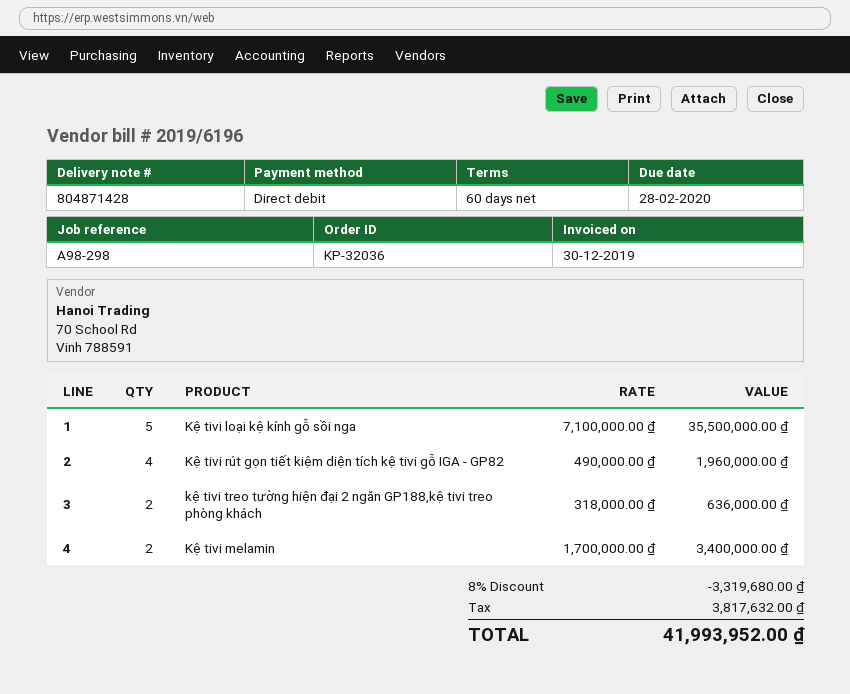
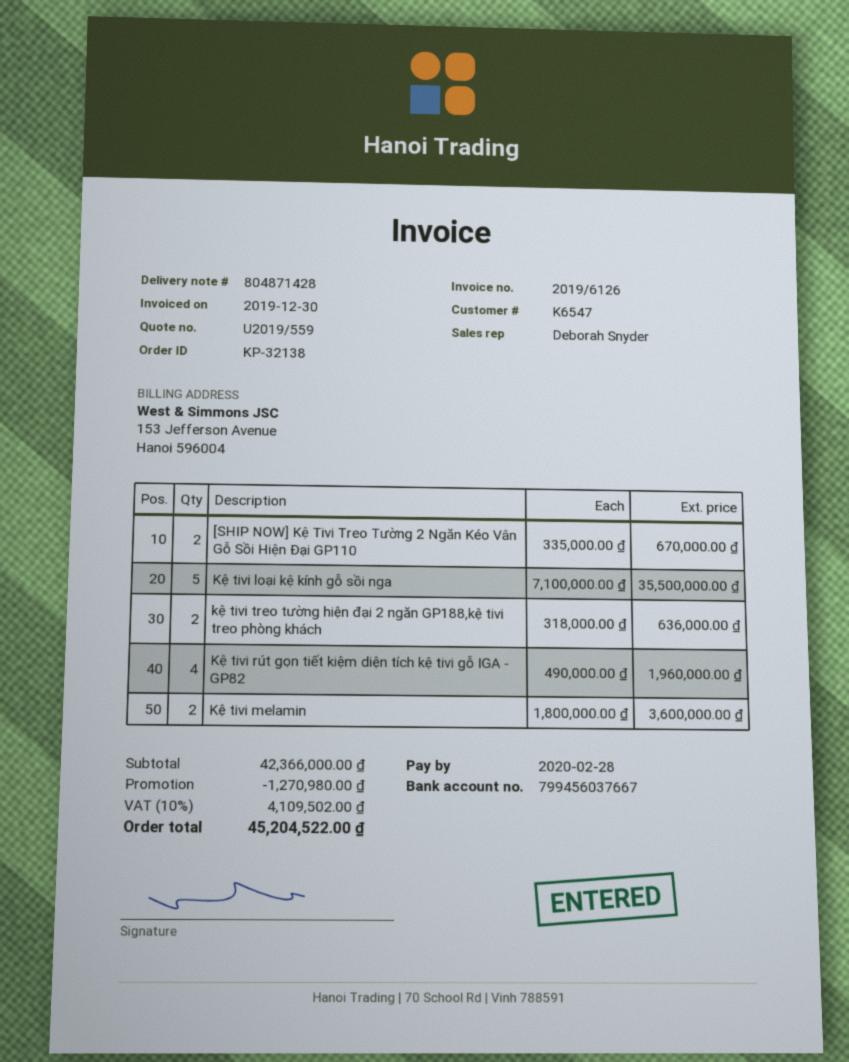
order number: KP-32036 -> KP-32138
invoice number: 2019/6196 -> 2019/6126
Kệ tivi melamin: 2 x 1700000.00 = 3400000.00 -> 2 x 1800000.00 = 3600000.00
[SHIP NOW] Kệ Tivi Treo Tường 2 Ngăn Kéo Vân Gỗ Sồi Hiện Đại GP110: none -> 2 x 335000.00 = 670000.00
discount: 3319680.00 -> 1270980.00
tax: 3817632.00 -> 4109502.00
total: 41993952.00 -> 45204522.00

